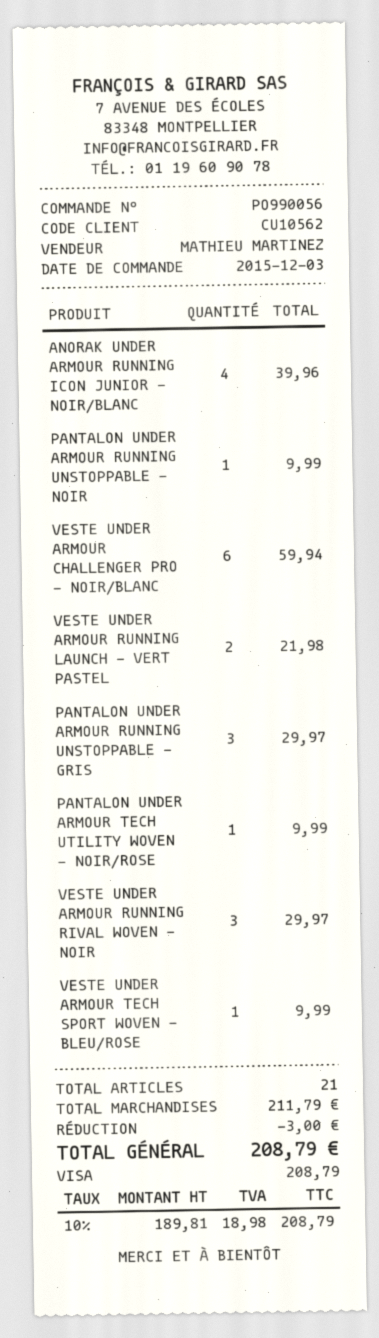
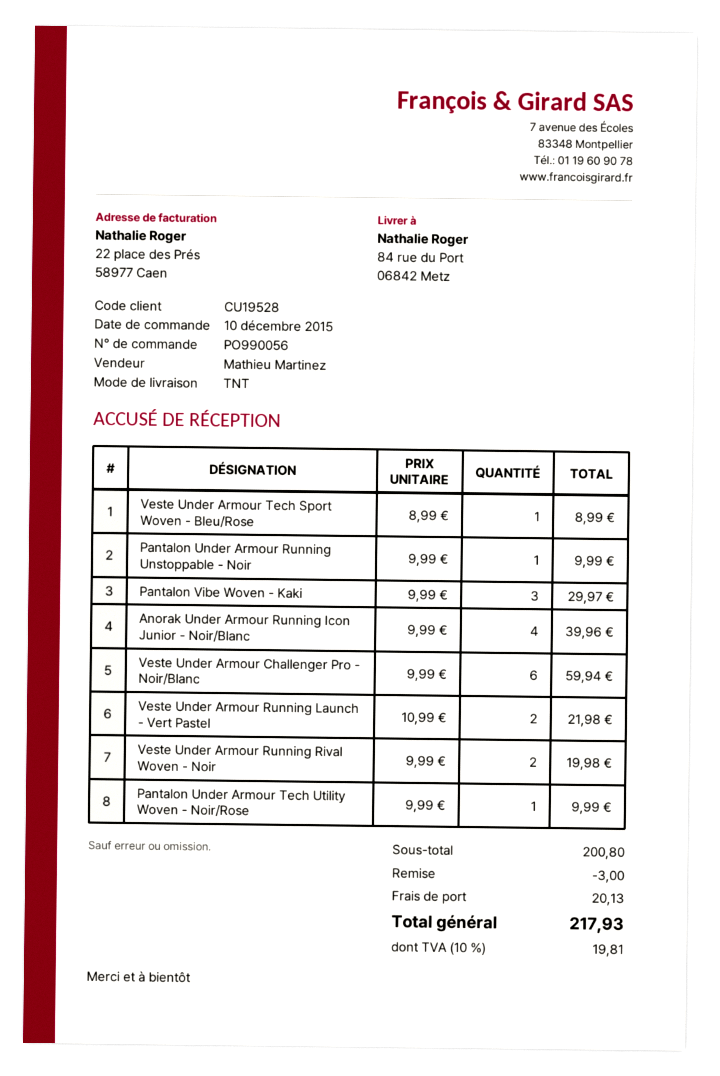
order date: 2015-12-03 -> 2015-12-10
customer number: CU10562 -> CU19528
PANTALON UNDER ARMOUR RUNNING UNSTOPPABLE - GRIS: 3 for 29.97 -> none
VESTE UNDER ARMOUR RUNNING RIVAL WOVEN - NOIR: 3 for 29.97 -> 2 for 19.98
VESTE UNDER ARMOUR TECH SPORT WOVEN - BLEU/ROSE: 1 for 9.99 -> 1 for 8.99
Pantalon Vibe Woven - Kaki: none -> 3 for 29.97
subtotal: 211.79 -> 200.80
shipping: none -> 20.13
tax: 10% = 18.98 -> 10% = 19.81
total: 208.79 -> 217.93

